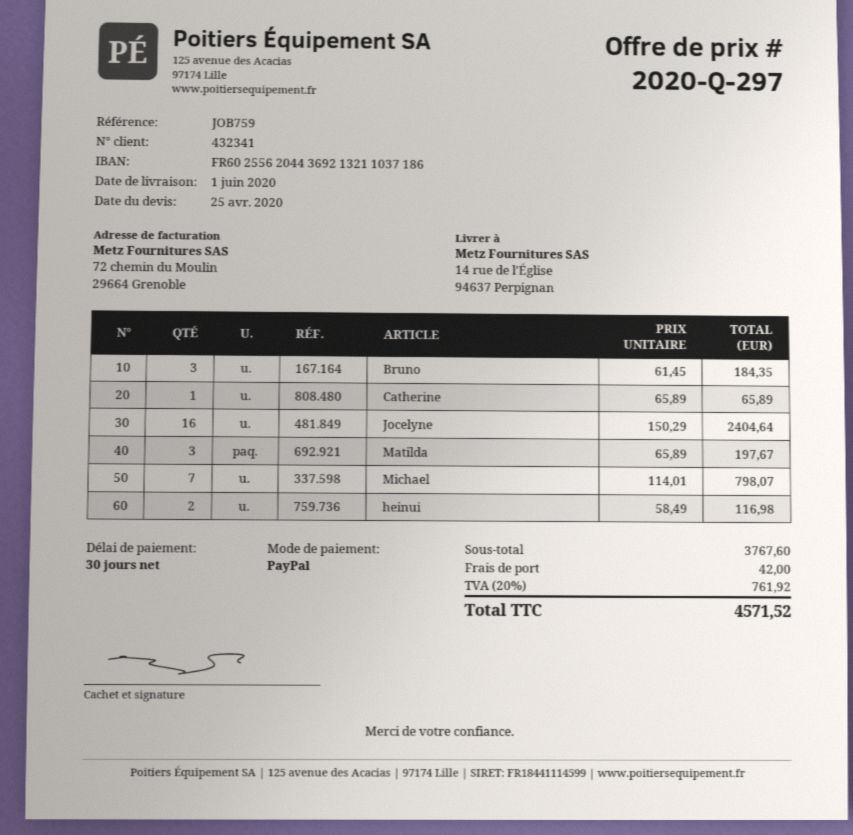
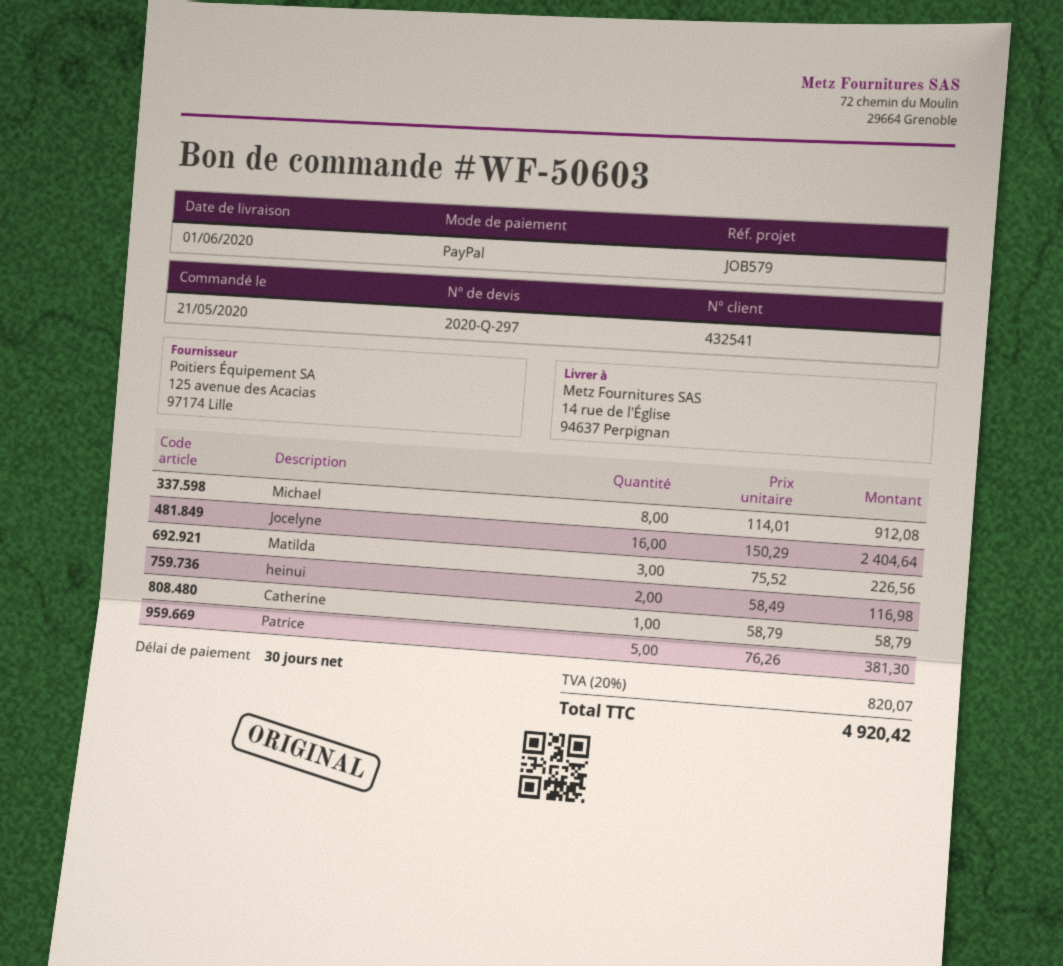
customer number: 432341 -> 432541
reference: JOB759 -> JOB579
Bruno: 3 x 61.45 = 184.35 -> none
Catherine: 1 x 65.89 = 65.89 -> 1 x 58.79 = 58.79
Matilda: 3 x 65.89 = 197.67 -> 3 x 75.52 = 226.56
Michael: 7 x 114.01 = 798.07 -> 8 x 114.01 = 912.08
Patrice: none -> 5 x 76.26 = 381.30
shipping: 42.00 -> none
tax: 20% = 761.92 -> 20% = 820.07
total: 4571.52 -> 4920.42

